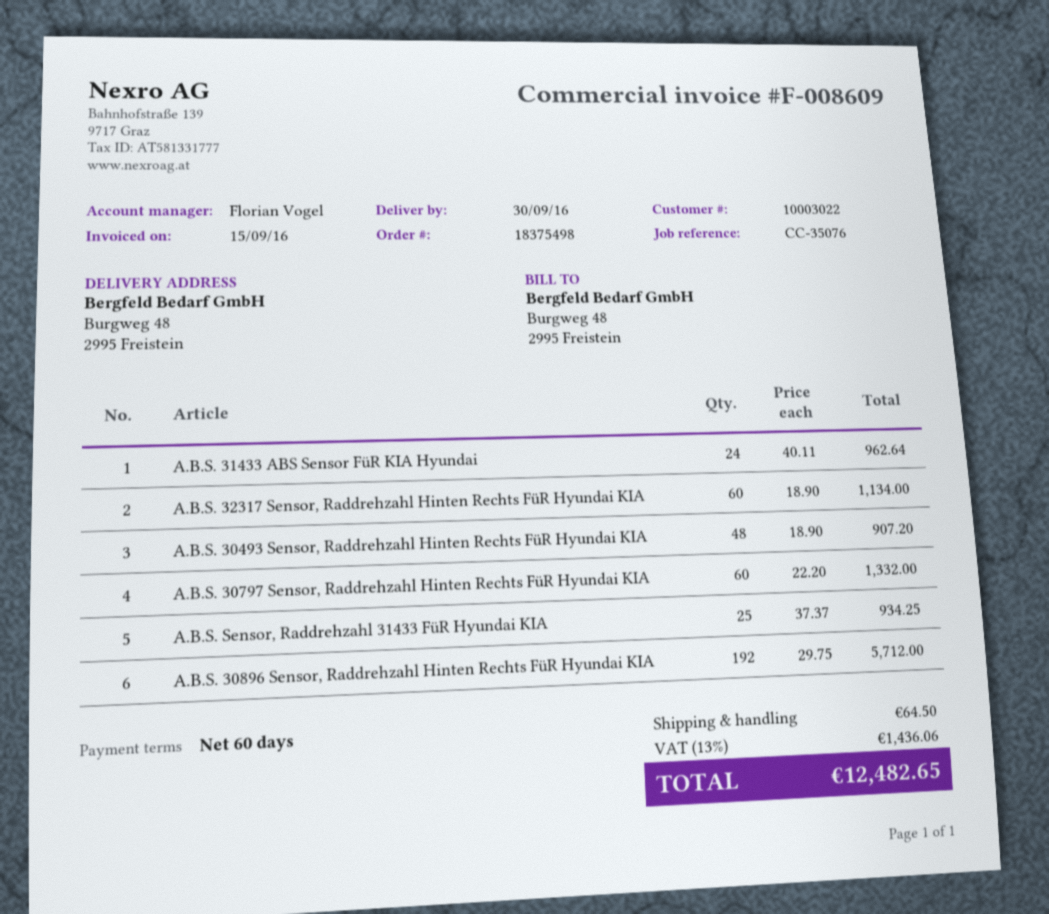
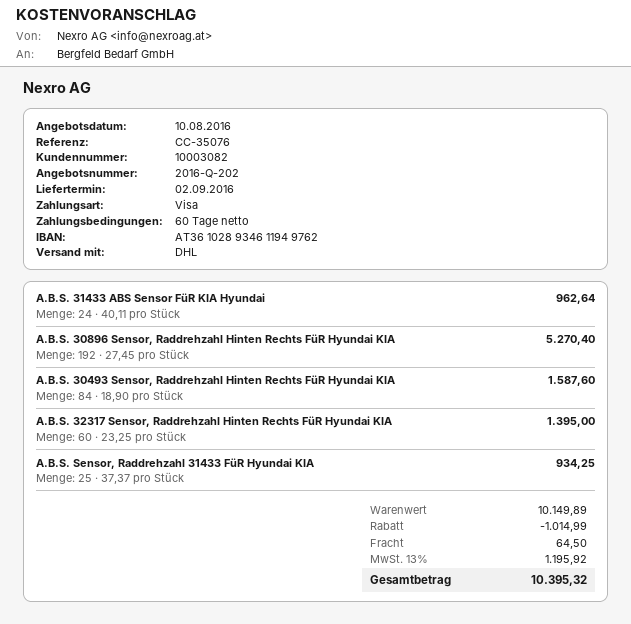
delivery date: 2016-09-30 -> 2016-09-02
customer number: 10003022 -> 10003082
A.B.S. 32317 Sensor, Raddrehzahl Hinten Rechts FüR Hyundai KIA: 60 x 18.90 = 1134.00 -> 60 x 23.25 = 1395.00
A.B.S. 30493 Sensor, Raddrehzahl Hinten Rechts FüR Hyundai KIA: 48 x 18.90 = 907.20 -> 84 x 18.90 = 1587.60
A.B.S. 30797 Sensor, Raddrehzahl Hinten Rechts FüR Hyundai KIA: 60 x 22.20 = 1332.00 -> none
A.B.S. 30896 Sensor, Raddrehzahl Hinten Rechts FüR Hyundai KIA: 192 x 29.75 = 5712.00 -> 192 x 27.45 = 5270.40
discount: none -> 1014.99
tax: 13% = 1436.06 -> 13% = 1195.92
total: 12482.65 -> 10395.32

